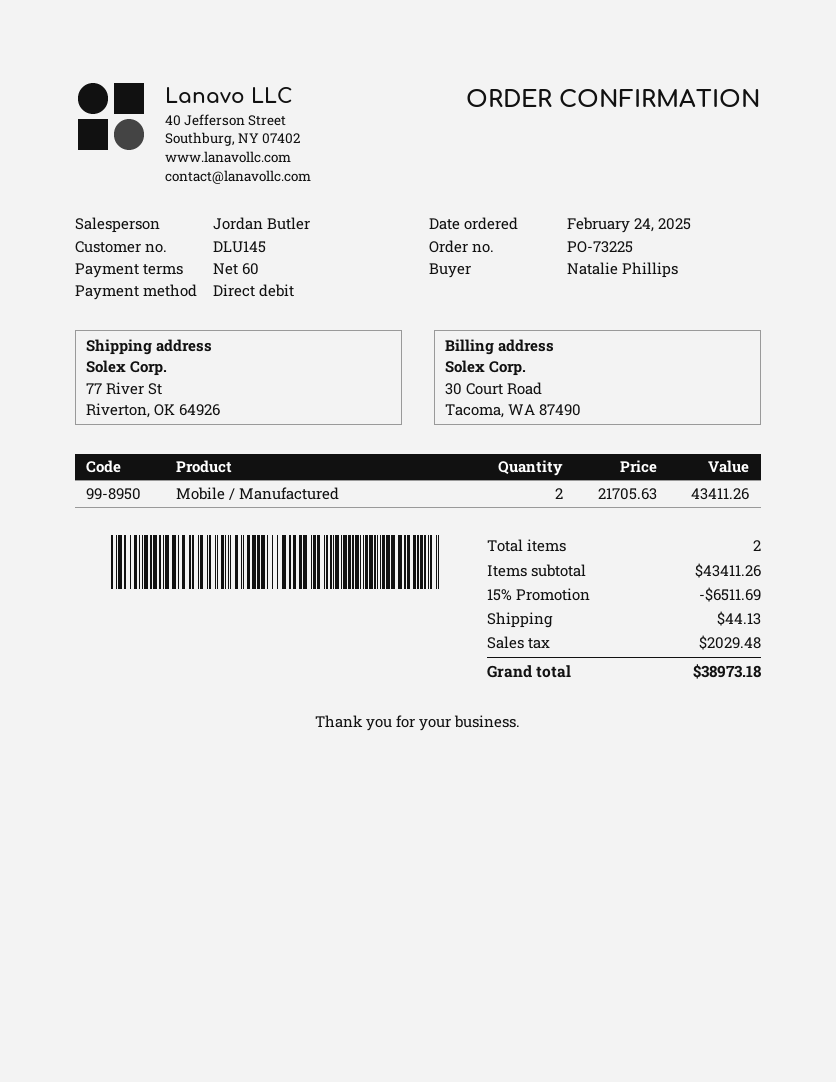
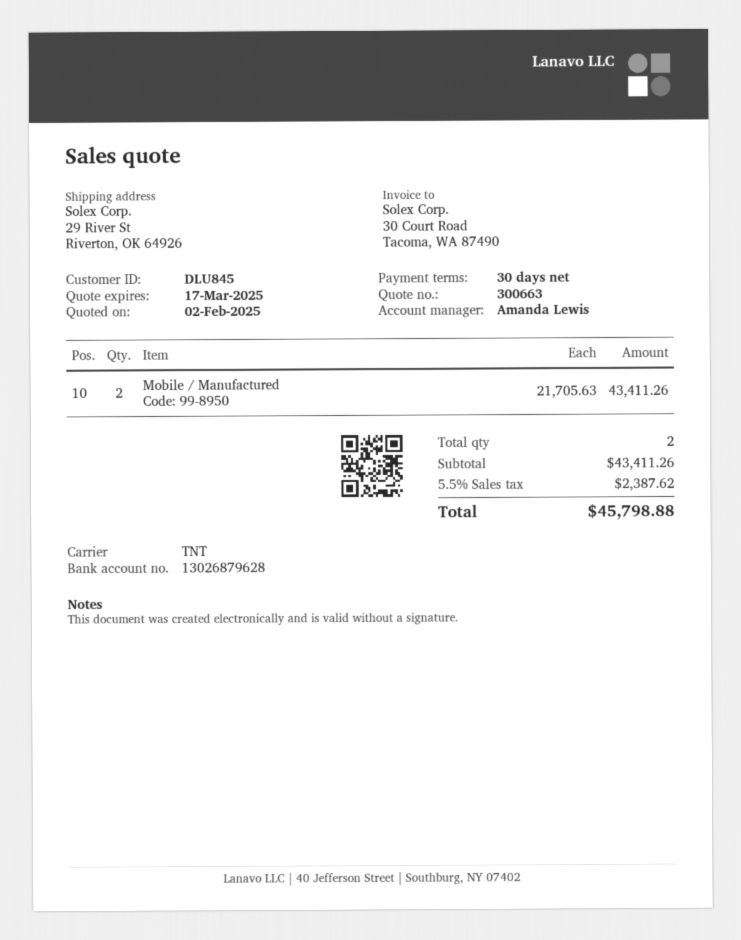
payment terms: 60 days -> 30 days
customer number: DLU145 -> DLU845
sales rep: Jordan Butler -> Amanda Lewis
ship to: 77 River St, Riverton, OK 64926 -> 29 River St, Riverton, OK 64926
discount: 15% = 6511.69 -> none
shipping: 44.13 -> none
tax: 2029.48 -> 2387.62
total: 38973.18 -> 45798.88

